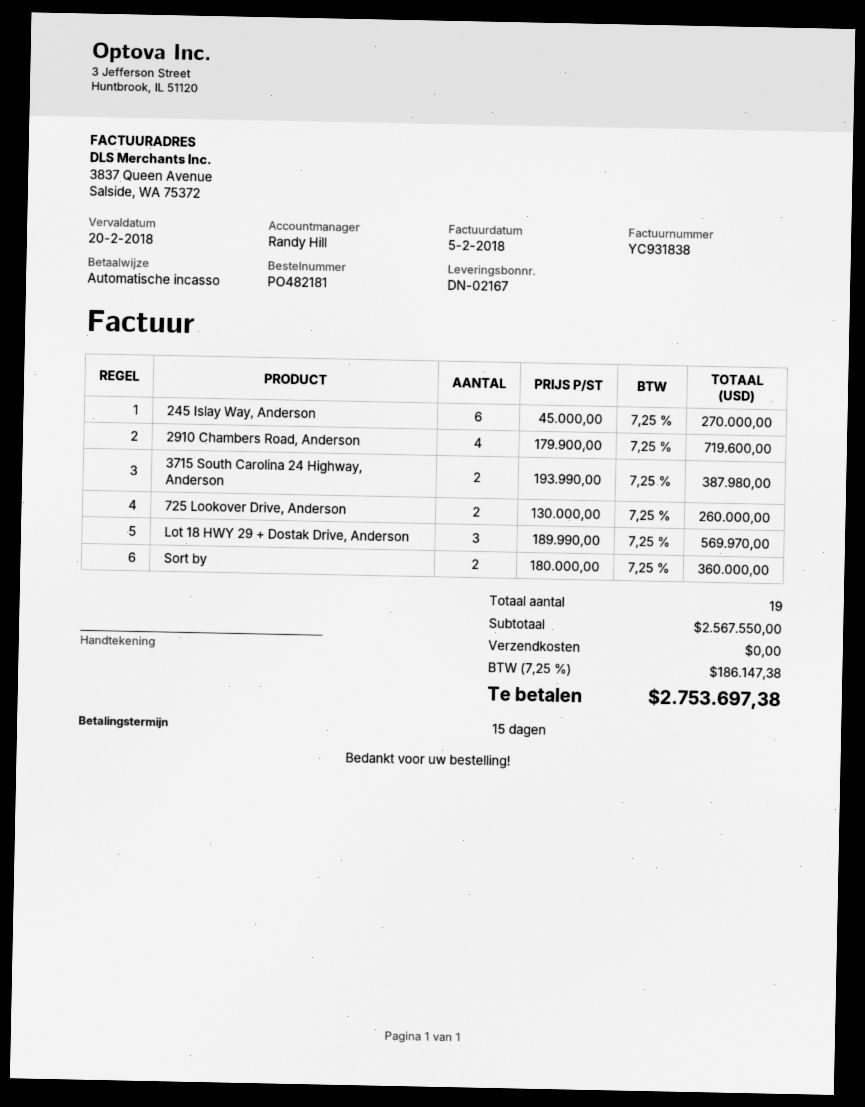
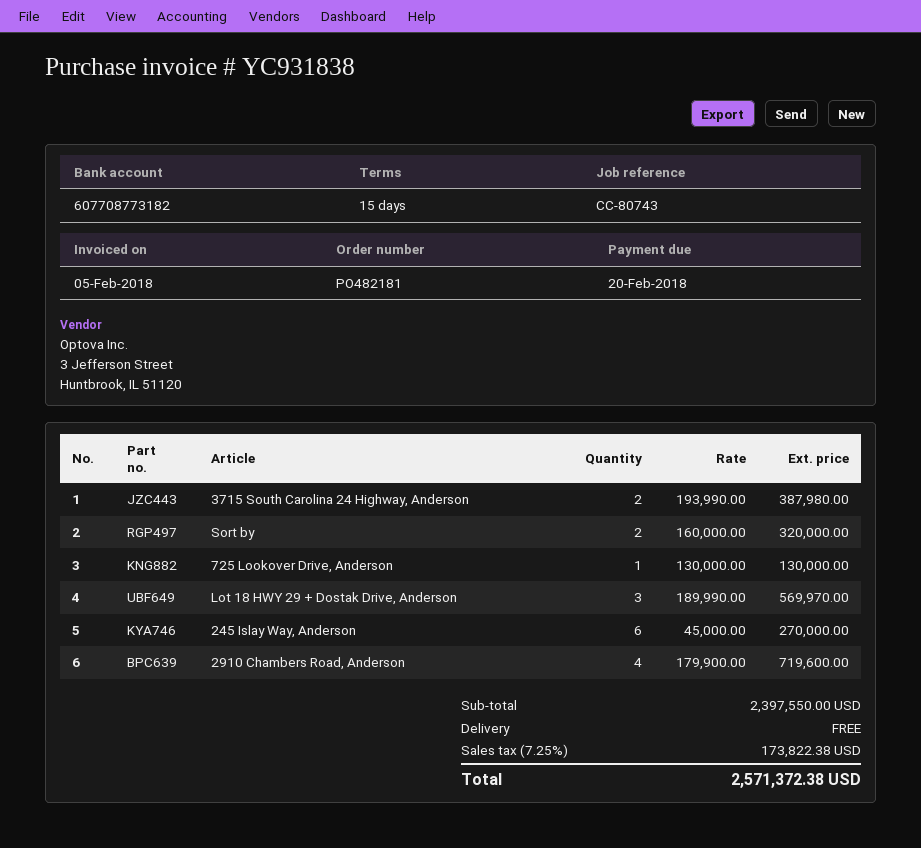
725 Lookover Drive, Anderson: 2 x 130000.00 = 260000.00 -> 1 x 130000.00 = 130000.00
Sort by: 2 x 180000.00 = 360000.00 -> 2 x 160000.00 = 320000.00
subtotal: 2567550.00 -> 2397550.00
tax: 7.25% = 186147.38 -> 7.25% = 173822.38
total: 2753697.38 -> 2571372.38

